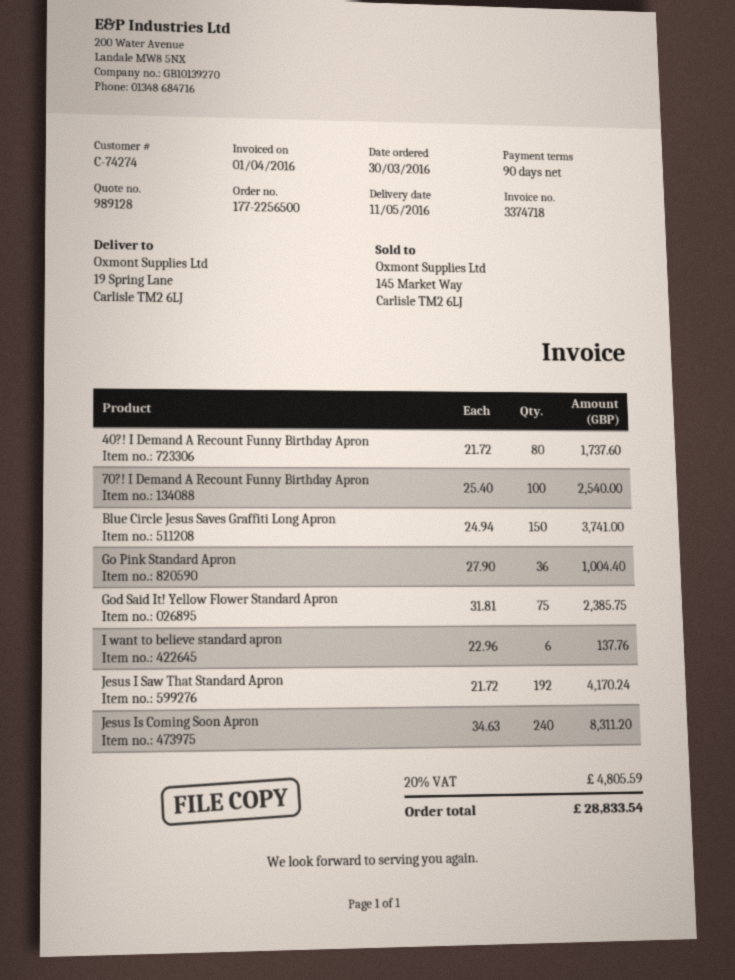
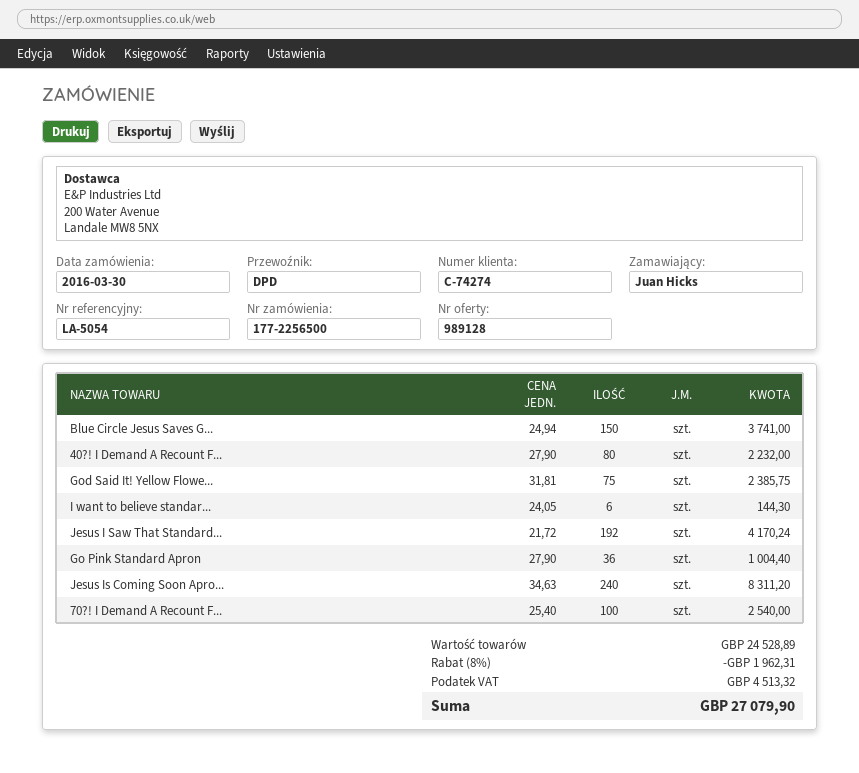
40?! I Demand A Recount Funny Birthday Apron: 80 x 21.72 = 1737.60 -> 80 x 27.90 = 2232.00
I want to believe standard apron: 6 x 22.96 = 137.76 -> 6 x 24.05 = 144.30
discount: none -> 8% = 1962.31
tax: 4805.59 -> 4513.32
total: 28833.54 -> 27079.90

